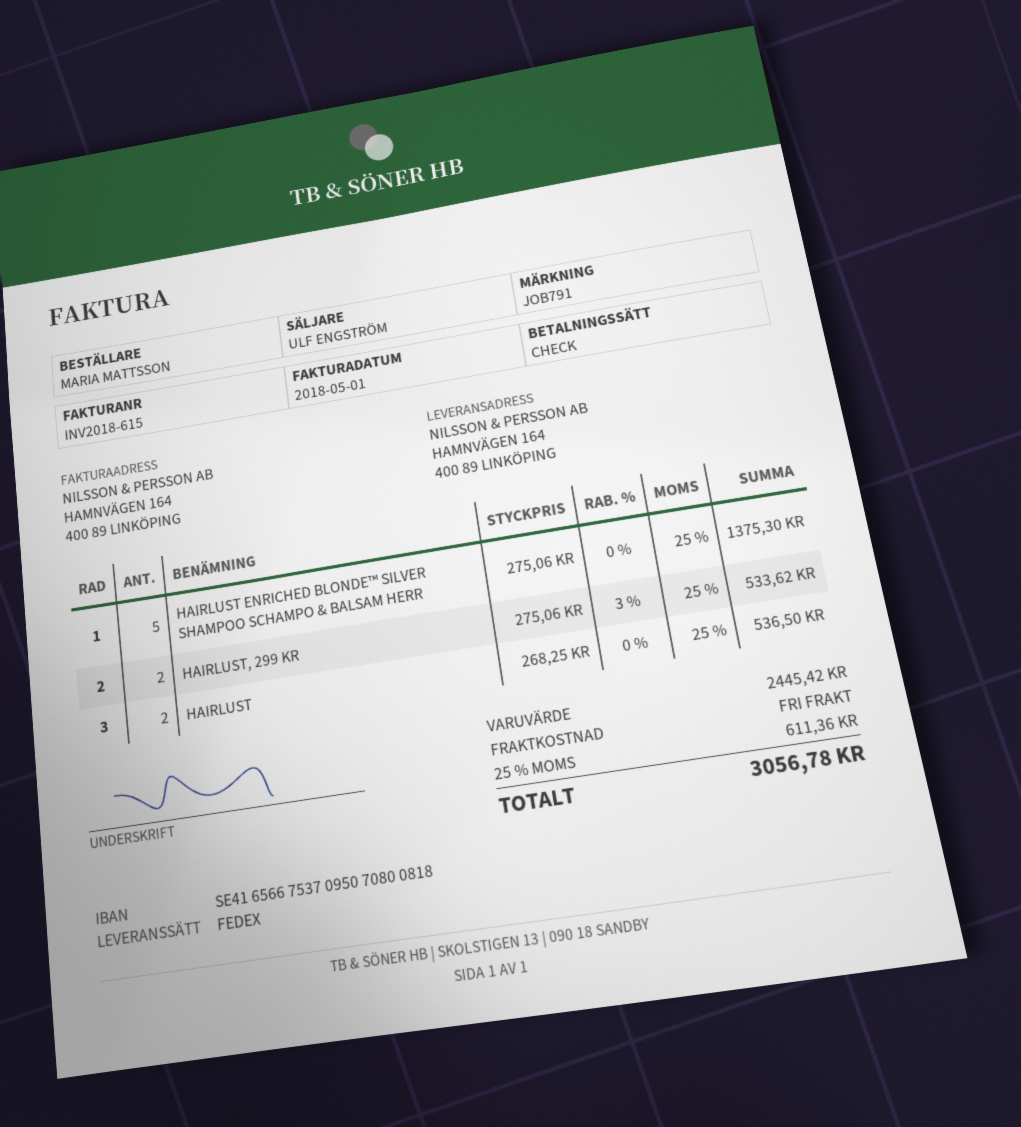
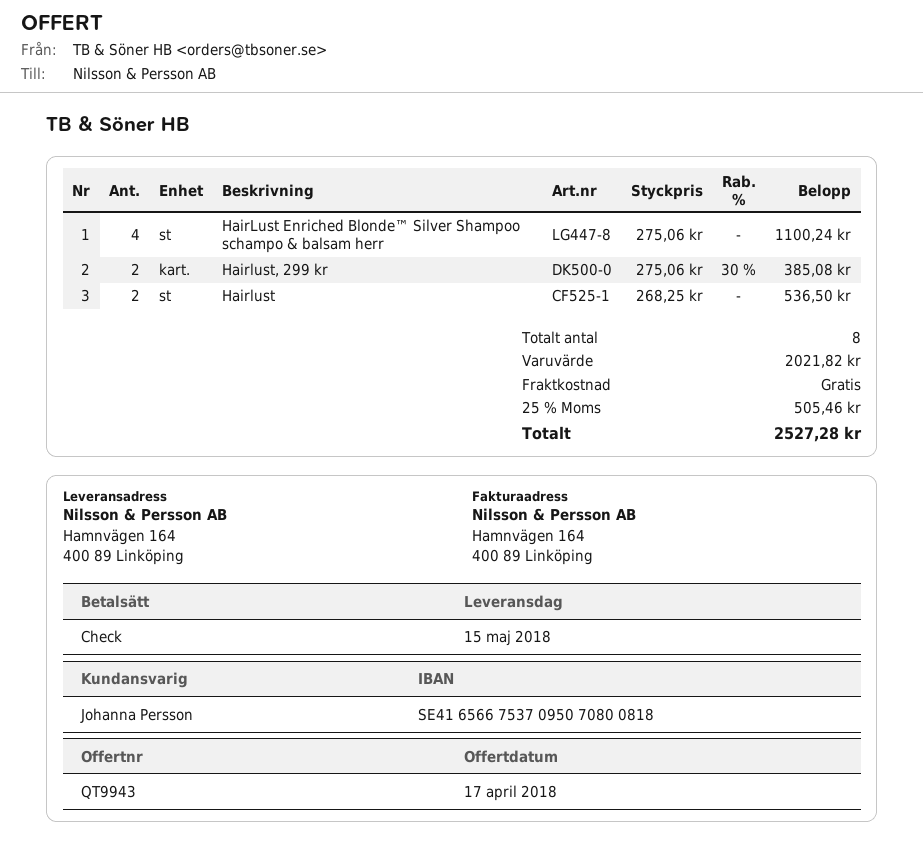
sales rep: ULF ENGSTRÖM -> Johanna Persson
HAIRLUST ENRICHED BLONDE™ SILVER SHAMPOO SCHAMPO & BALSAM HERR: 5 x 275.06 = 1375.30 -> 4 x 275.06 = 1100.24
HAIRLUST, 299 KR: 2 x 275.06 - 3% = 533.62 -> 2 x 275.06 - 30% = 385.08
subtotal: 2445.42 -> 2021.82
tax: 25% = 611.36 -> 25% = 505.46
total: 3056.78 -> 2527.28

